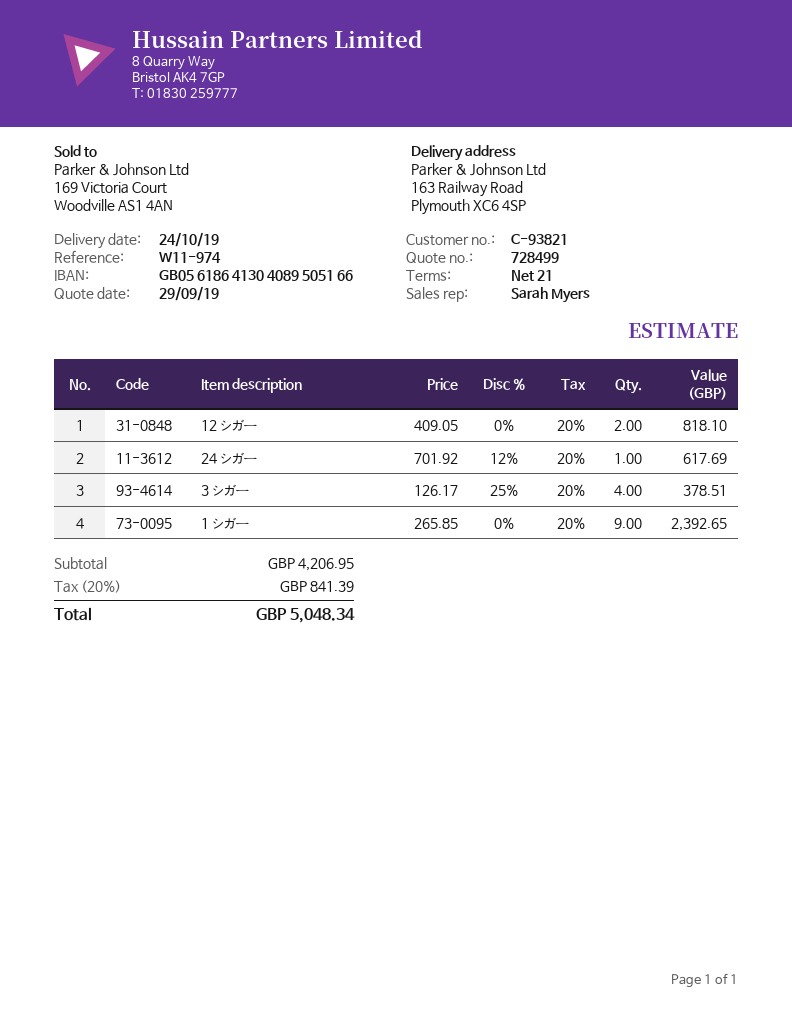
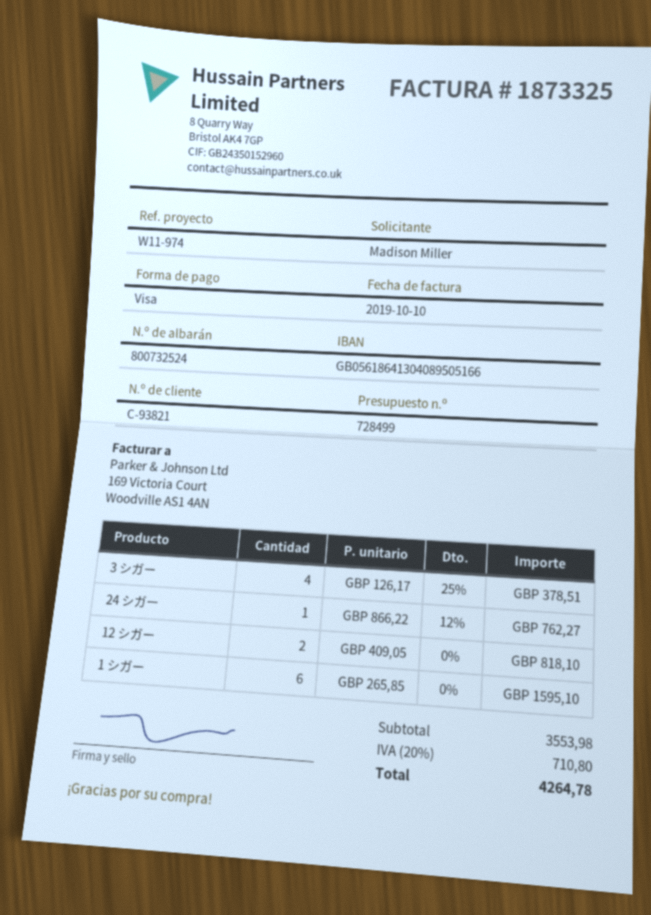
24 シガー: 1 x 701.92 - 12% = 617.69 -> 1 x 866.22 - 12% = 762.27
1 シガー: 9 x 265.85 = 2392.65 -> 6 x 265.85 = 1595.10
subtotal: 4206.95 -> 3553.98
tax: 20% = 841.39 -> 20% = 710.80
total: 5048.34 -> 4264.78

